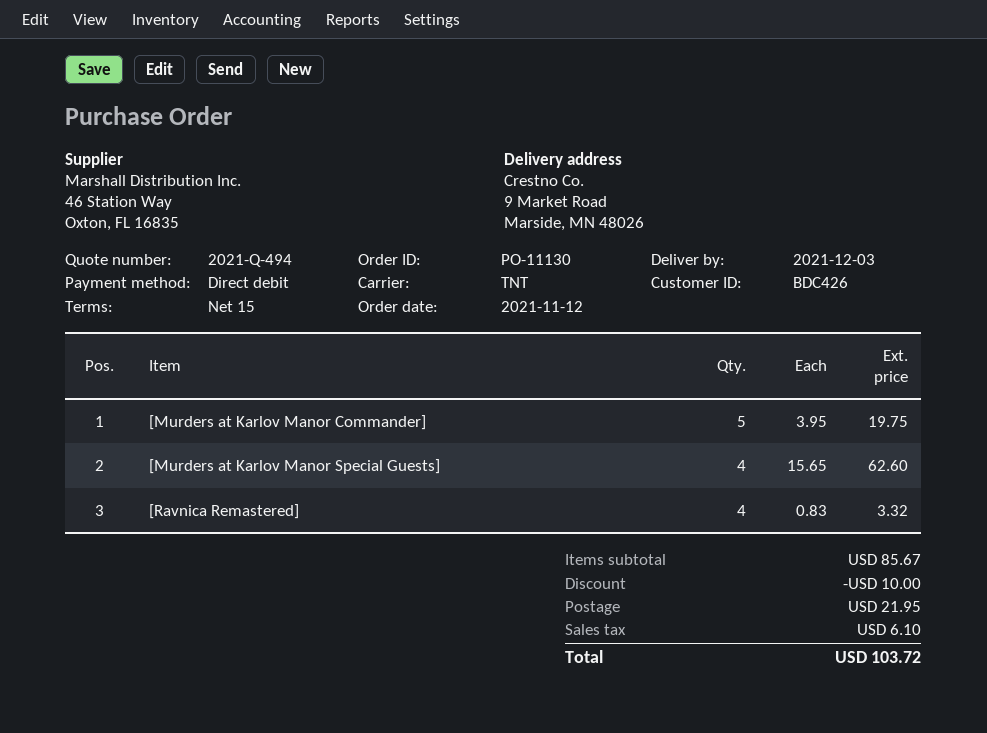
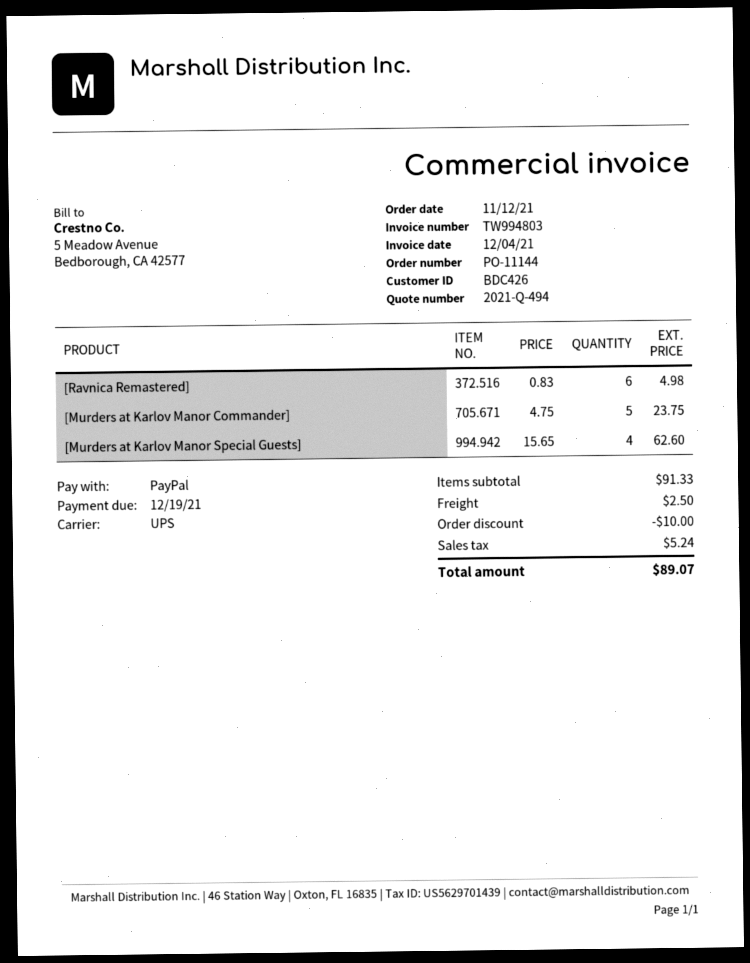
order number: PO-11130 -> PO-11144
payment method: direct debit -> PayPal
shipping method: TNT -> UPS
[Murders at Karlov Manor Commander]: 5 x 3.95 = 19.75 -> 5 x 4.75 = 23.75
[Ravnica Remastered]: 4 x 0.83 = 3.32 -> 6 x 0.83 = 4.98
subtotal: 85.67 -> 91.33
shipping: 21.95 -> 2.50
tax: 6.10 -> 5.24
total: 103.72 -> 89.07

